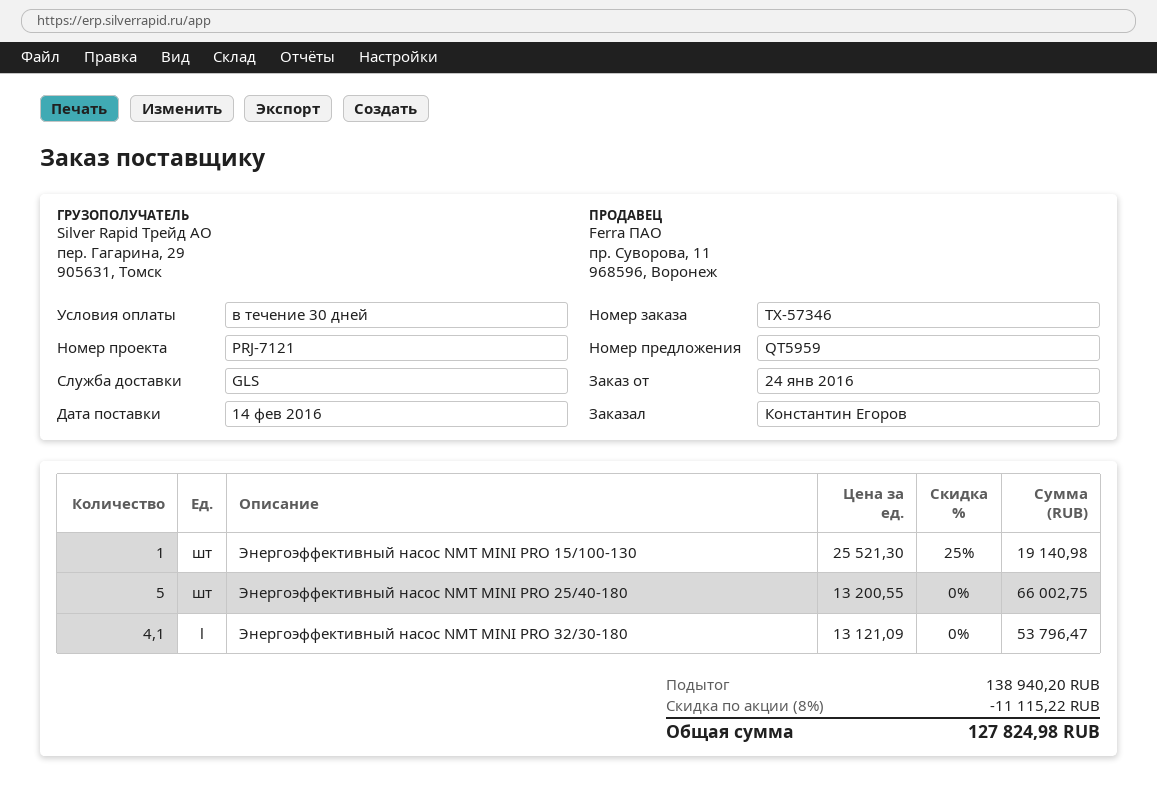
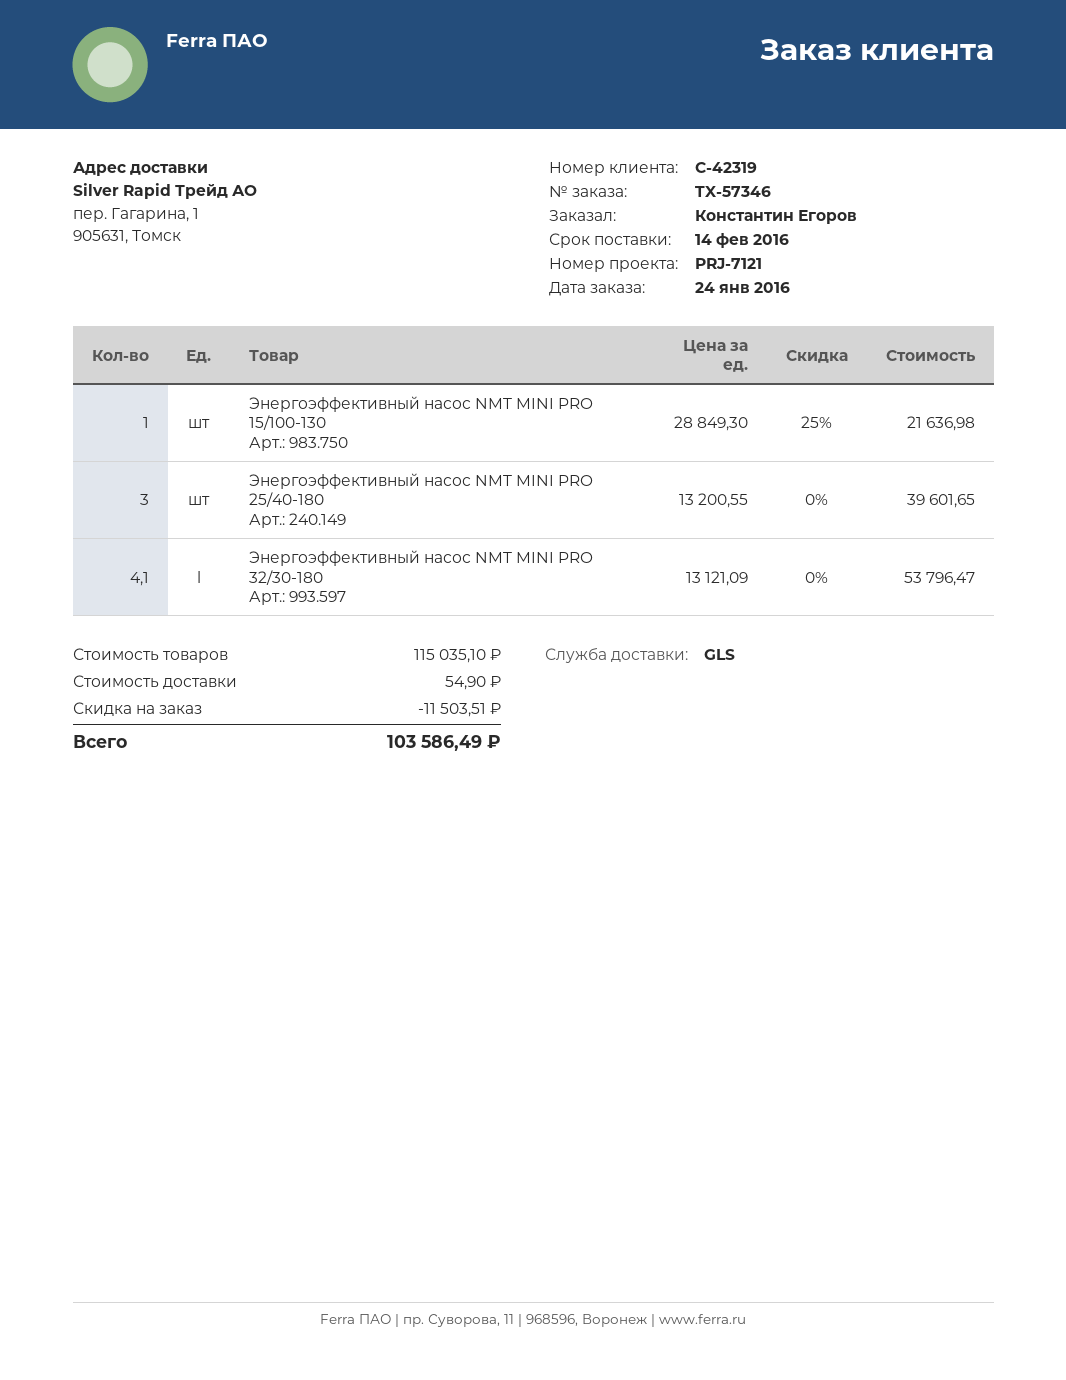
ship to: пер. Гагарина, 29, 905631, Томск -> пер. Гагарина, 1, 905631, Томск
Энергоэффективный насос NMT MINI PRO 15/100-130: 1 x 25521.30 - 25% = 19140.98 -> 1 x 28849.30 - 25% = 21636.98
Энергоэффективный насос NMT MINI PRO 25/40-180: 5 x 13200.55 = 66002.75 -> 3 x 13200.55 = 39601.65
subtotal: 138940.20 -> 115035.10
discount: 11115.22 -> 11503.51
shipping: none -> 54.90
total: 127824.98 -> 103586.49

